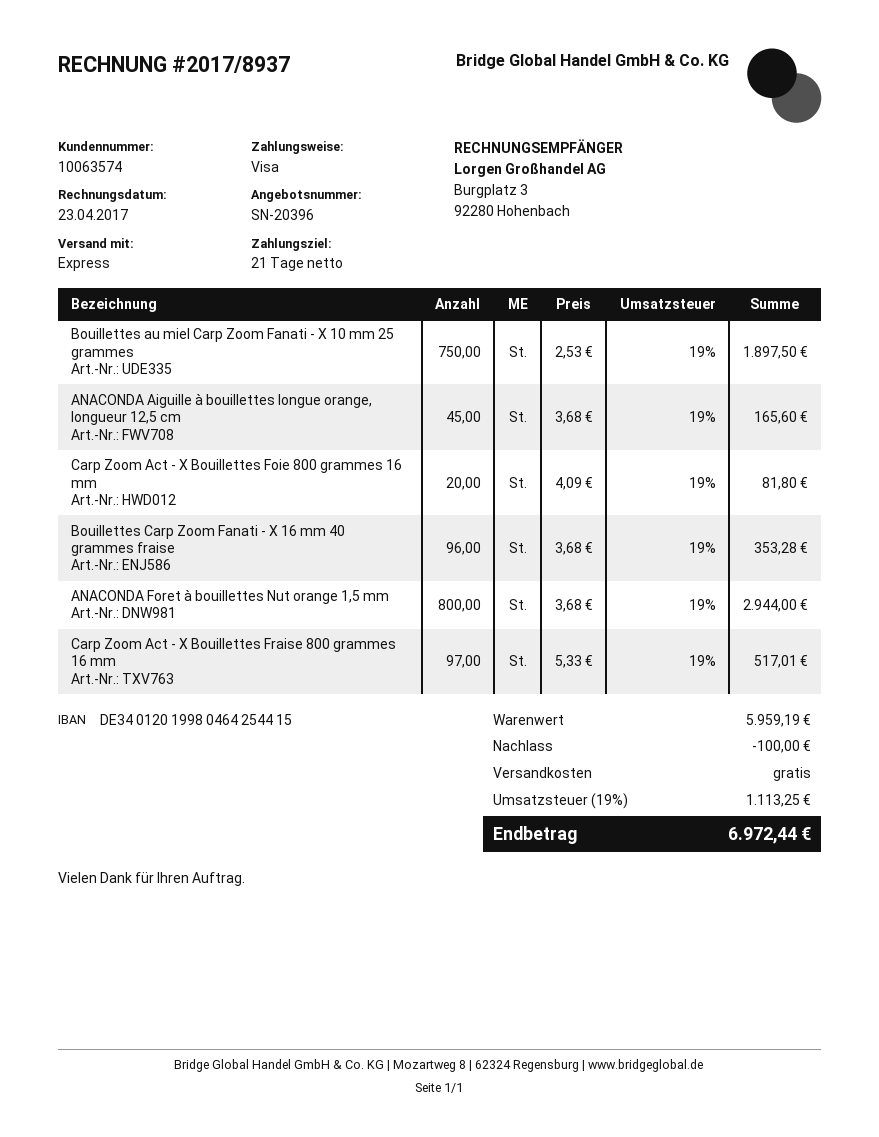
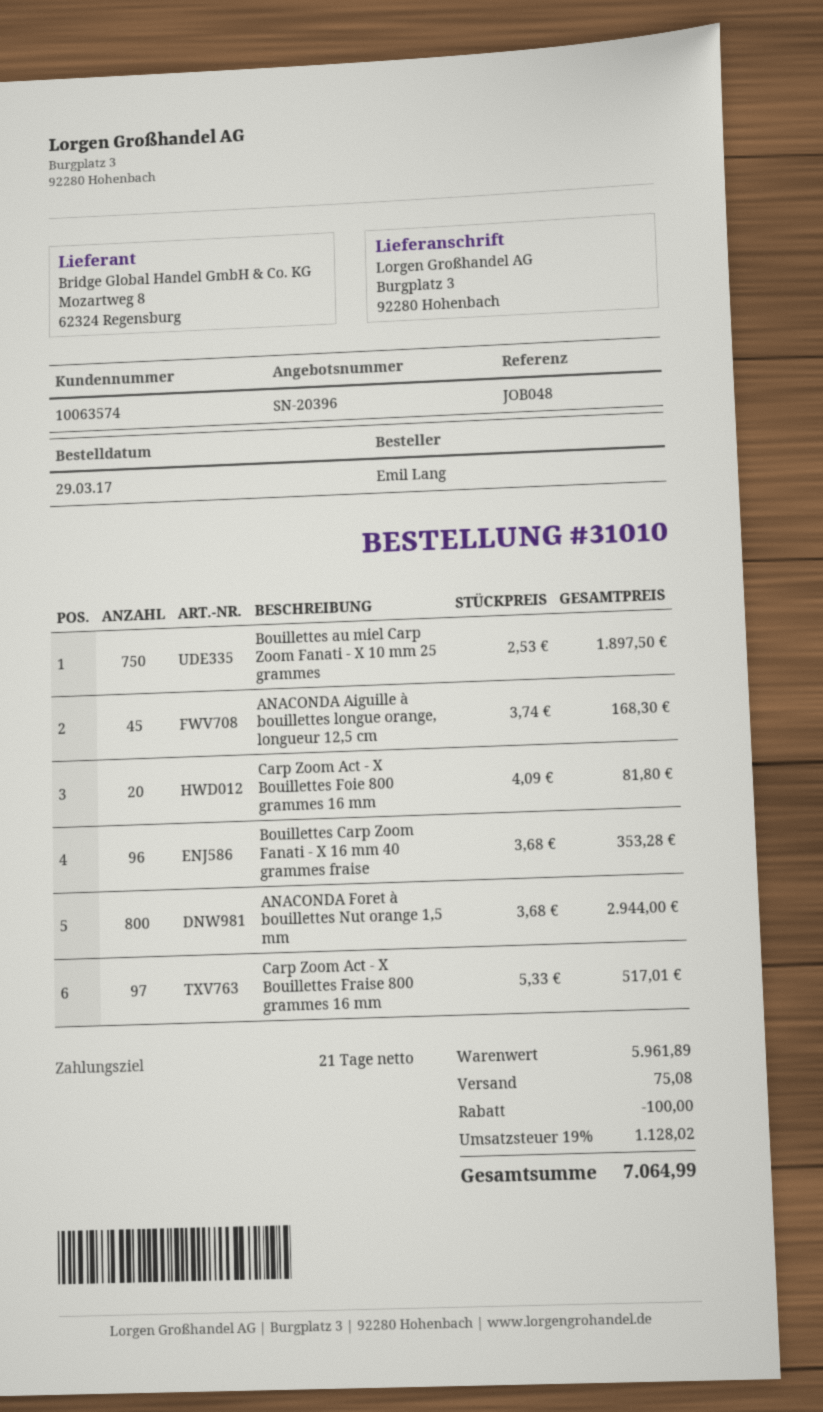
ANACONDA Aiguille à bouillettes longue orange, longueur 12,5 cm: 45 x 3.68 = 165.60 -> 45 x 3.74 = 168.30
subtotal: 5959.19 -> 5961.89
shipping: 0.00 -> 75.08
tax: 19% = 1113.25 -> 19% = 1128.02
total: 6972.44 -> 7064.99

